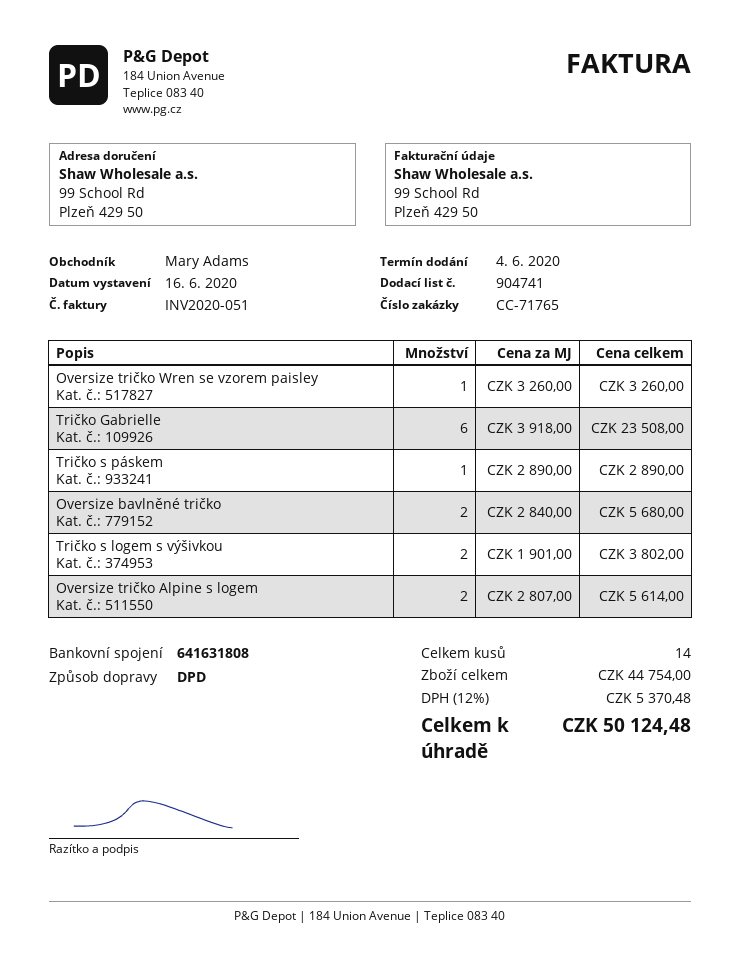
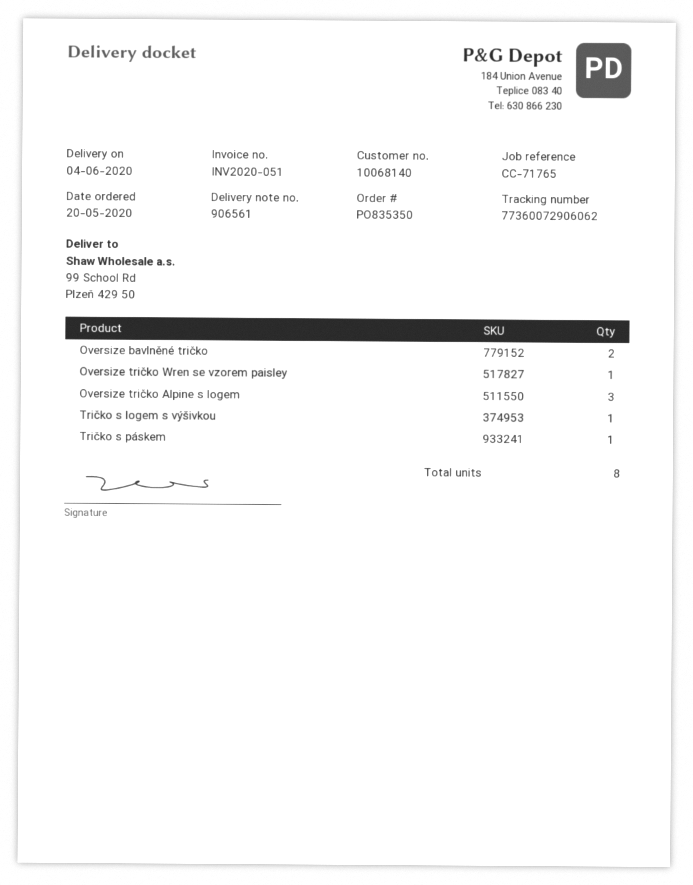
delivery note number: 904741 -> 906561
Tričko Gabrielle: 6 -> none
Tričko s logem s výšivkou: 2 -> 1
Oversize tričko Alpine s logem: 2 -> 3
total quantity: 14 -> 8

